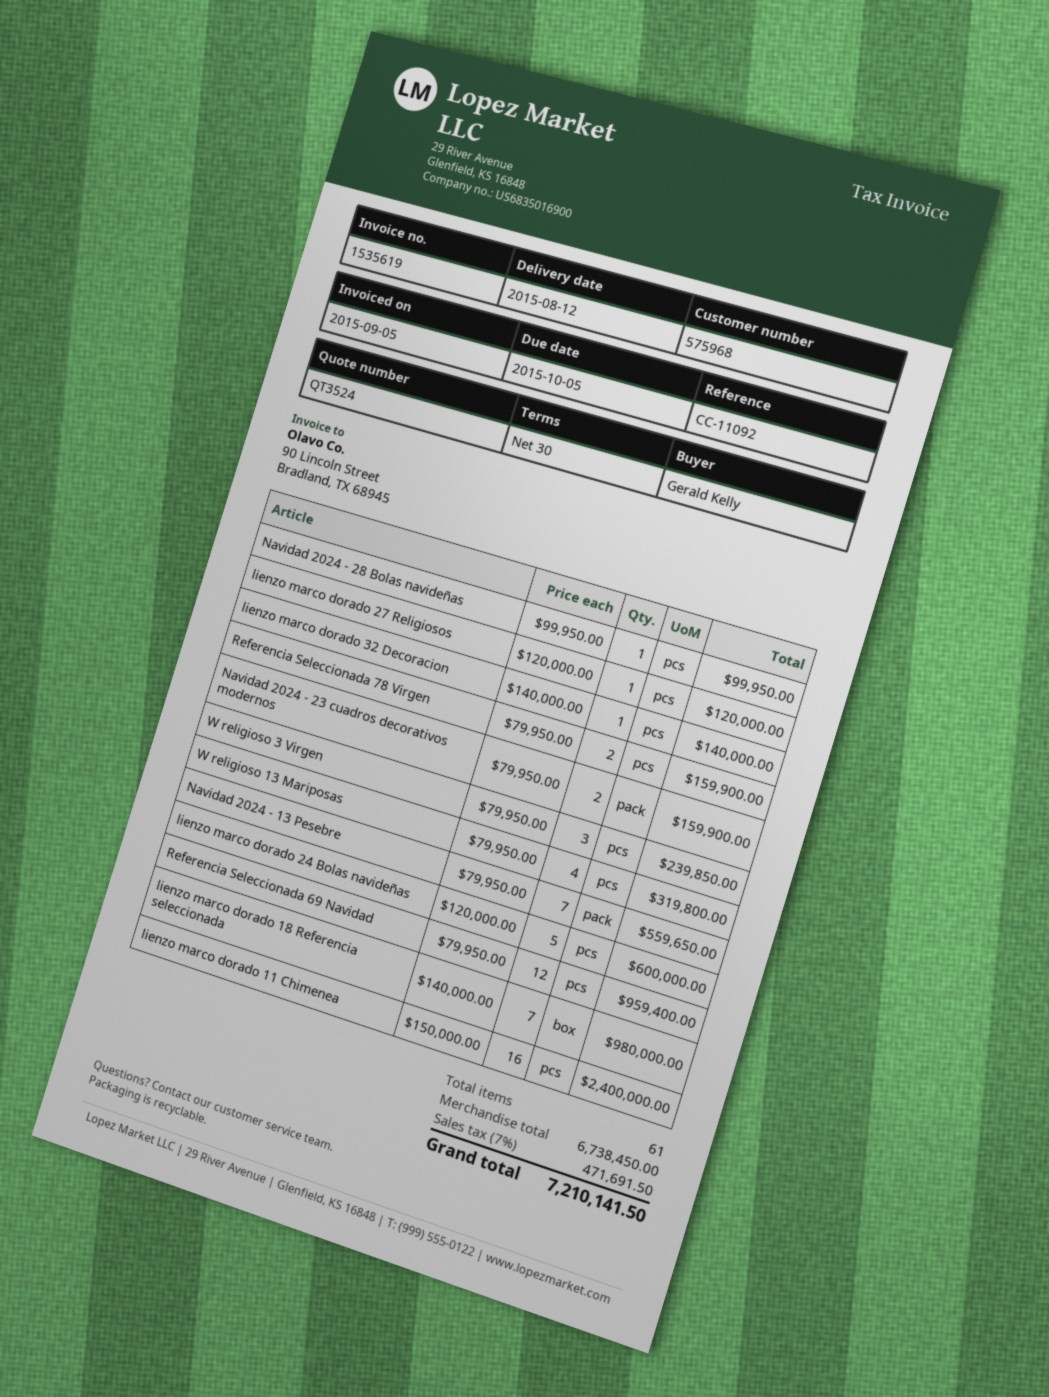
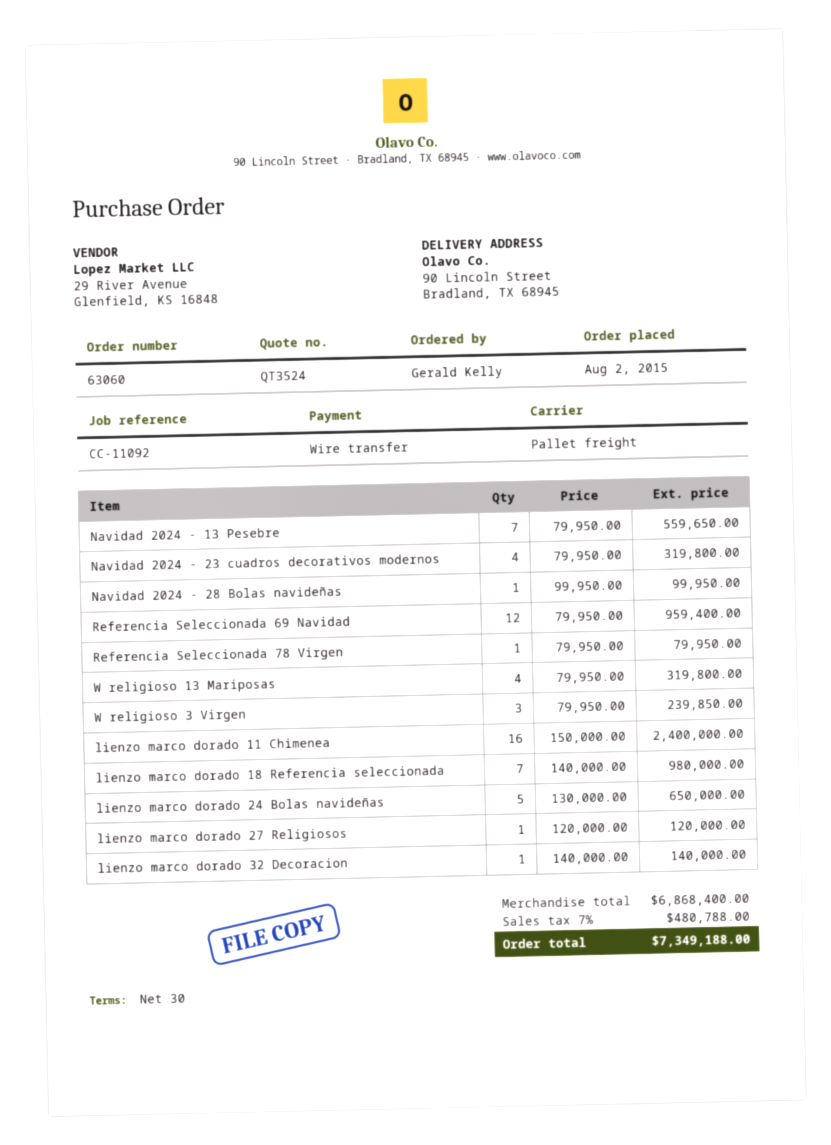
Referencia Seleccionada 78 Virgen: 2 x 79950.00 = 159900.00 -> 1 x 79950.00 = 79950.00
Navidad 2024 - 23 cuadros decorativos modernos: 2 x 79950.00 = 159900.00 -> 4 x 79950.00 = 319800.00
lienzo marco dorado 24 Bolas navideñas: 5 x 120000.00 = 600000.00 -> 5 x 130000.00 = 650000.00
subtotal: 6738450.00 -> 6868400.00
tax: 7% = 471691.50 -> 7% = 480788.00
total: 7210141.50 -> 7349188.00

